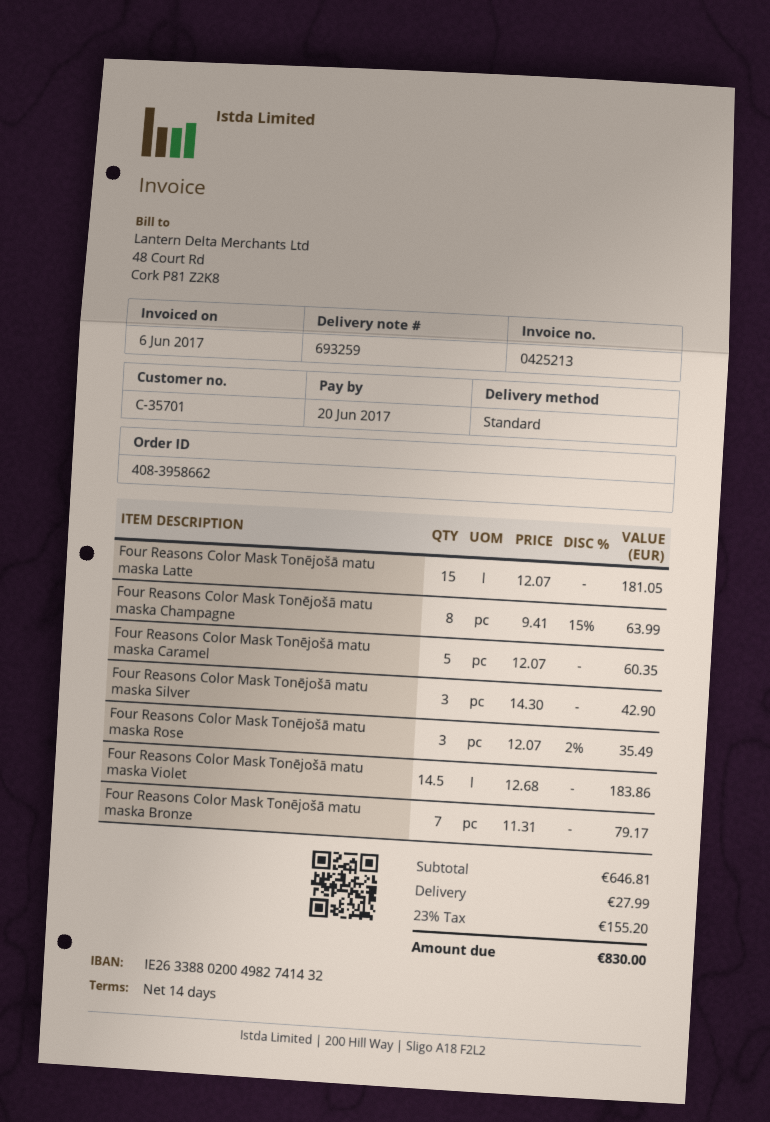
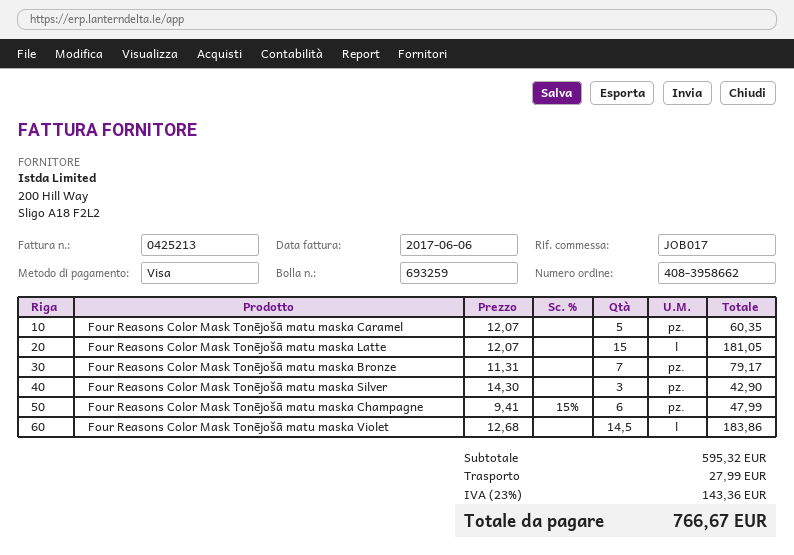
Four Reasons Color Mask Tonējošā matu maska Champagne: 8 x 9.41 - 15% = 63.99 -> 6 x 9.41 - 15% = 47.99
Four Reasons Color Mask Tonējošā matu maska Rose: 3 x 12.07 - 2% = 35.49 -> none
subtotal: 646.81 -> 595.32
tax: 23% = 155.20 -> 23% = 143.36
total: 830.00 -> 766.67

